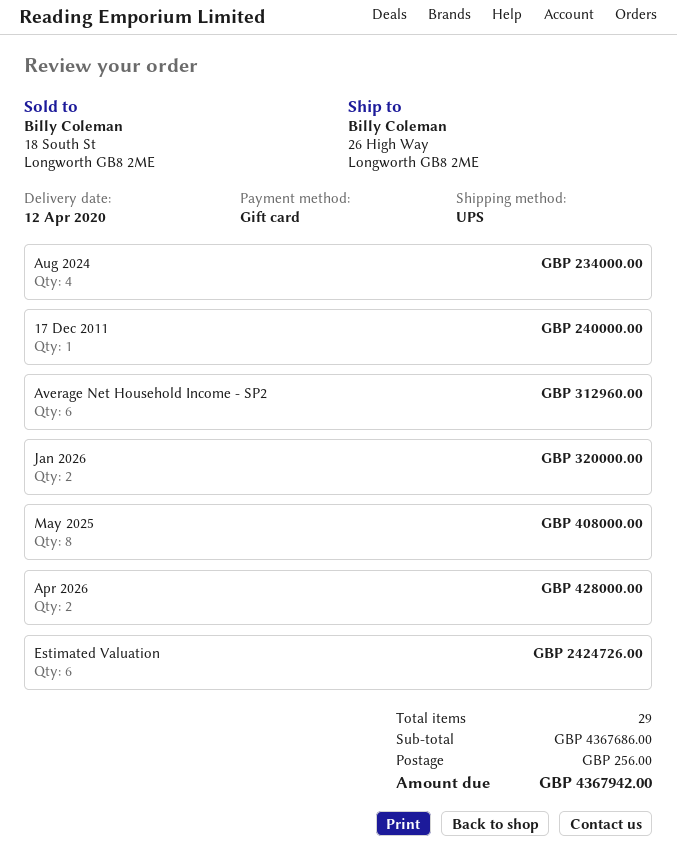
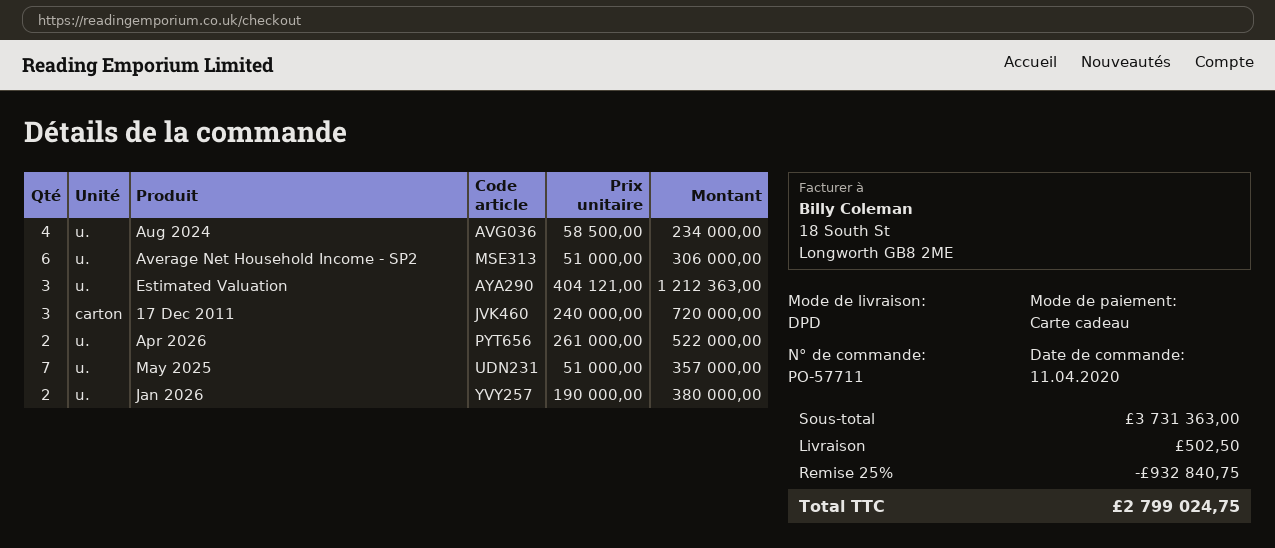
shipping method: UPS -> DPD
17 Dec 2011: 1 for 240000.00 -> 3 for 720000.00
Average Net Household Income - SP2: 6 for 312960.00 -> 6 for 306000.00
Jan 2026: 2 for 320000.00 -> 2 for 380000.00
May 2025: 8 for 408000.00 -> 7 for 357000.00
Apr 2026: 2 for 428000.00 -> 2 for 522000.00
Estimated Valuation: 6 for 2424726.00 -> 3 for 1212363.00
subtotal: 4367686.00 -> 3731363.00
discount: none -> 25% = 932840.75
shipping: 256.00 -> 502.50
total: 4367942.00 -> 2799024.75

